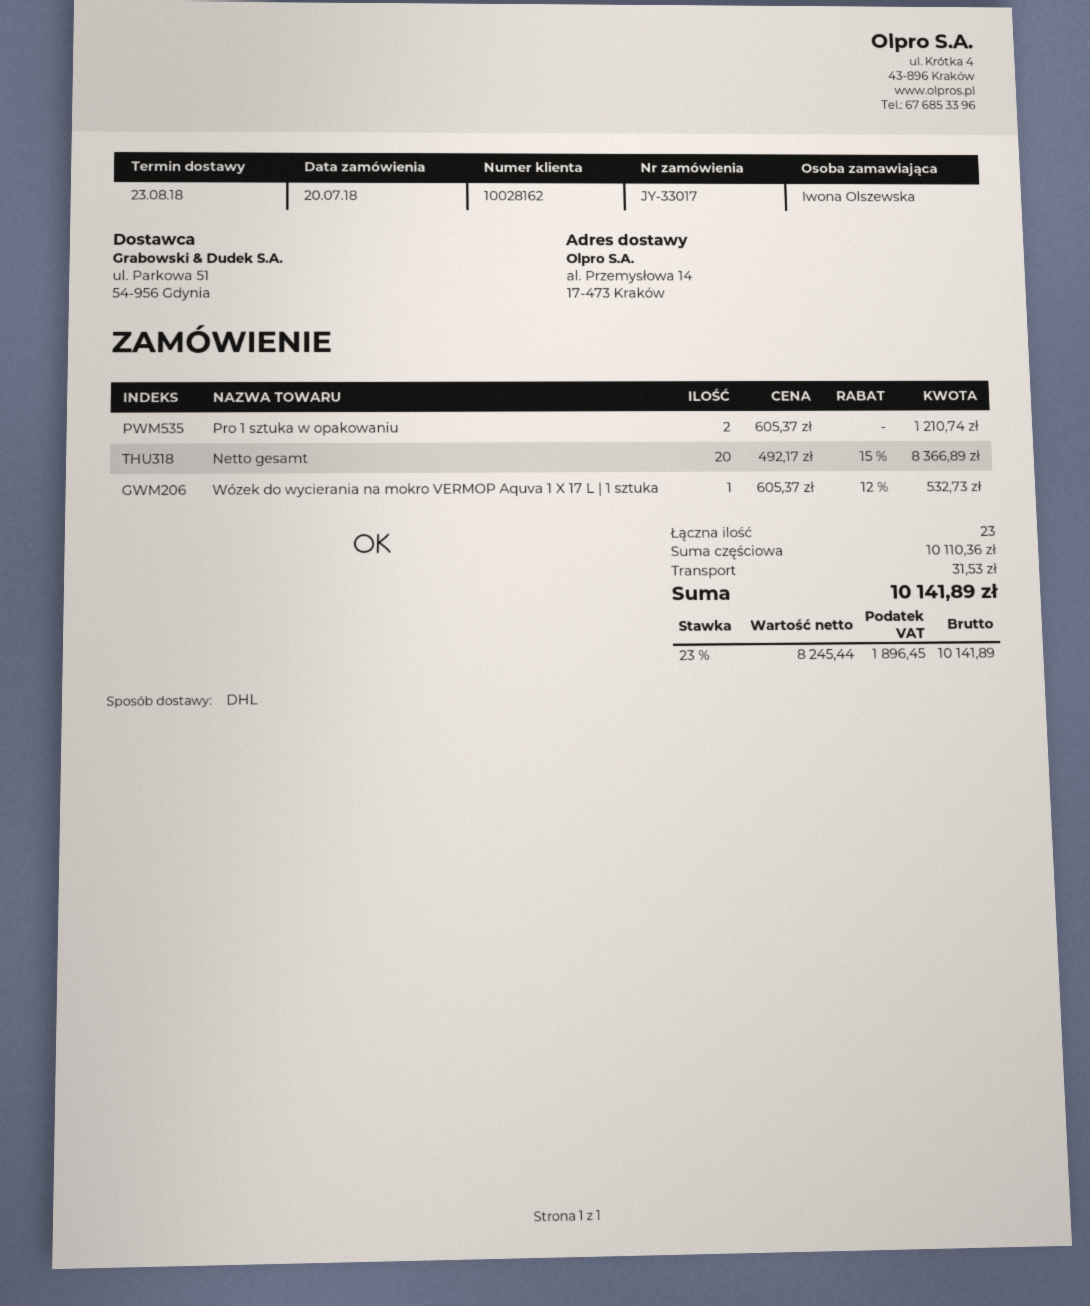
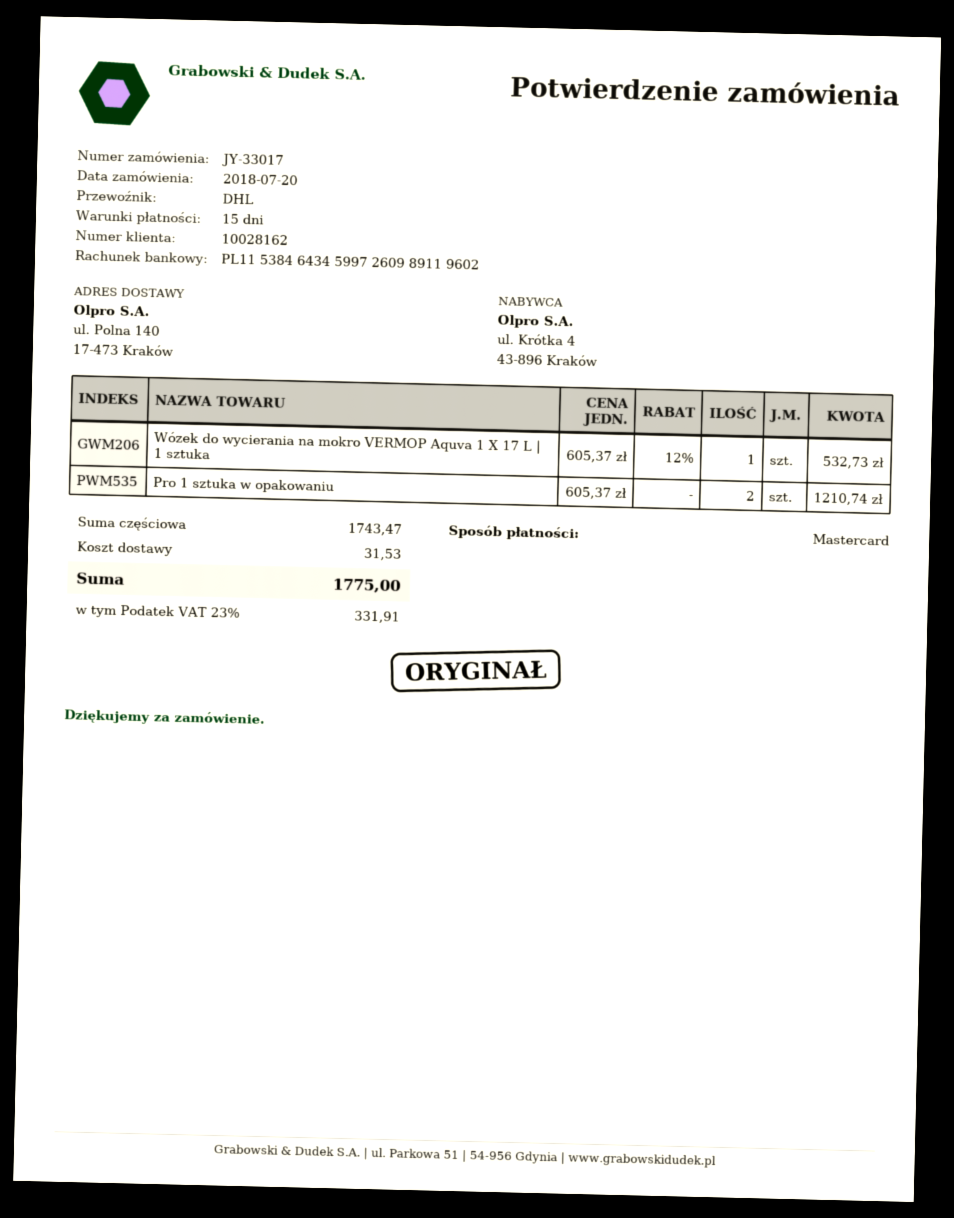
ship to: al. Przemysłowa 14, 17-473 Kraków -> ul. Polna 140, 17-473 Kraków
Netto gesamt: 20 x 492.17 - 15% = 8366.89 -> none
subtotal: 10110.36 -> 1743.47
tax: 23% = 1896.45 -> 23% = 331.91
total: 10141.89 -> 1775.00

